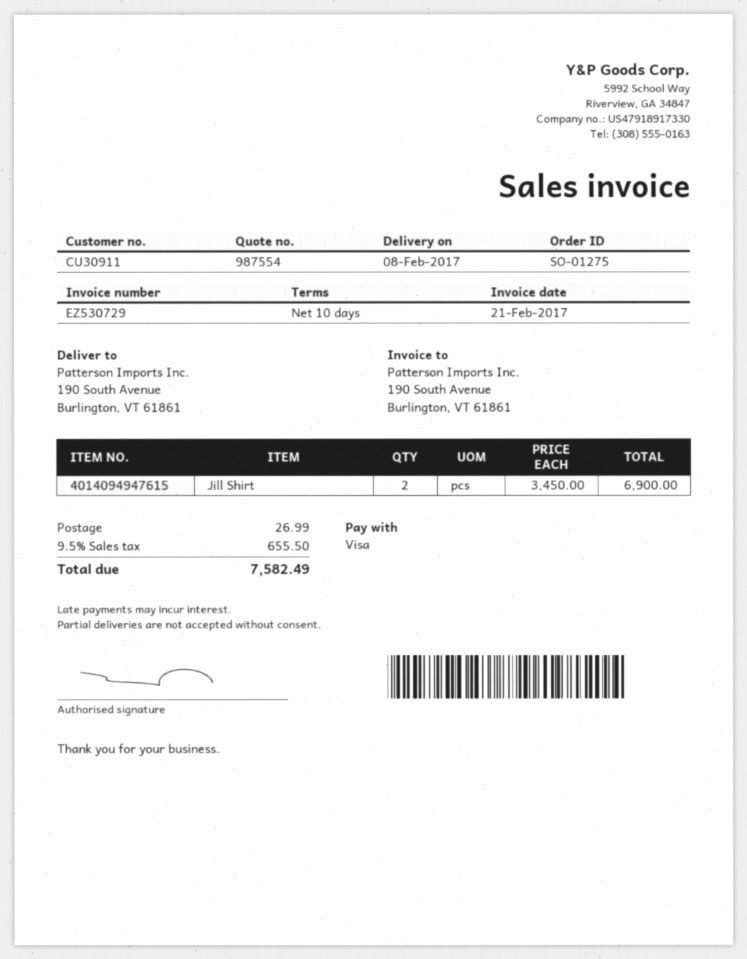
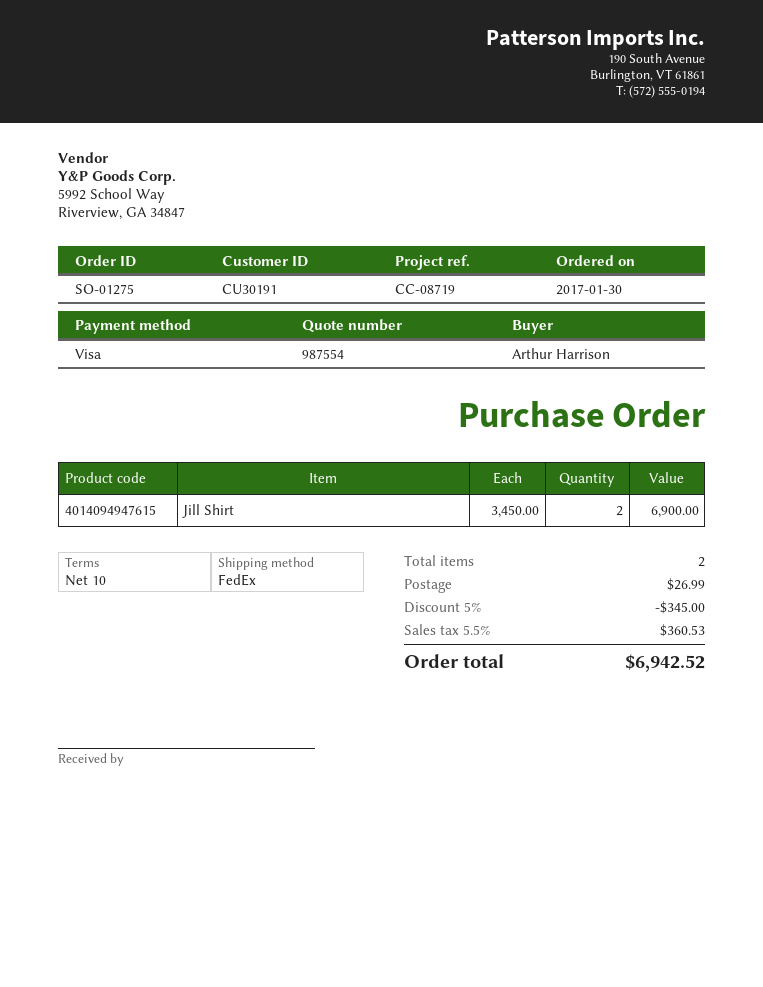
customer number: CU30911 -> CU30191
discount: none -> 5% = 345.00
tax: 9.5% = 655.50 -> 5.5% = 360.53
total: 7582.49 -> 6942.52

